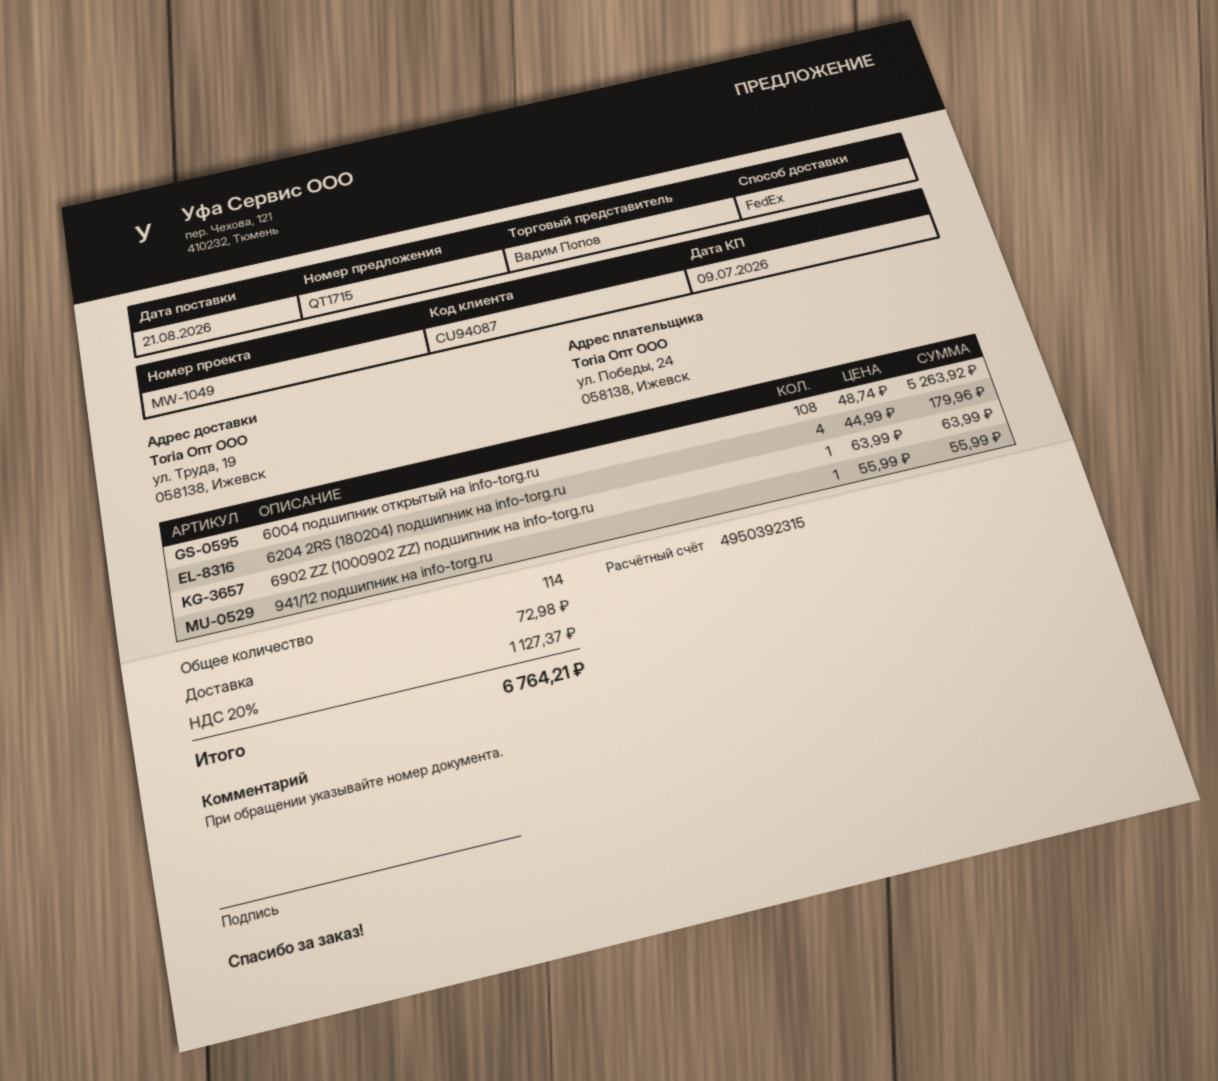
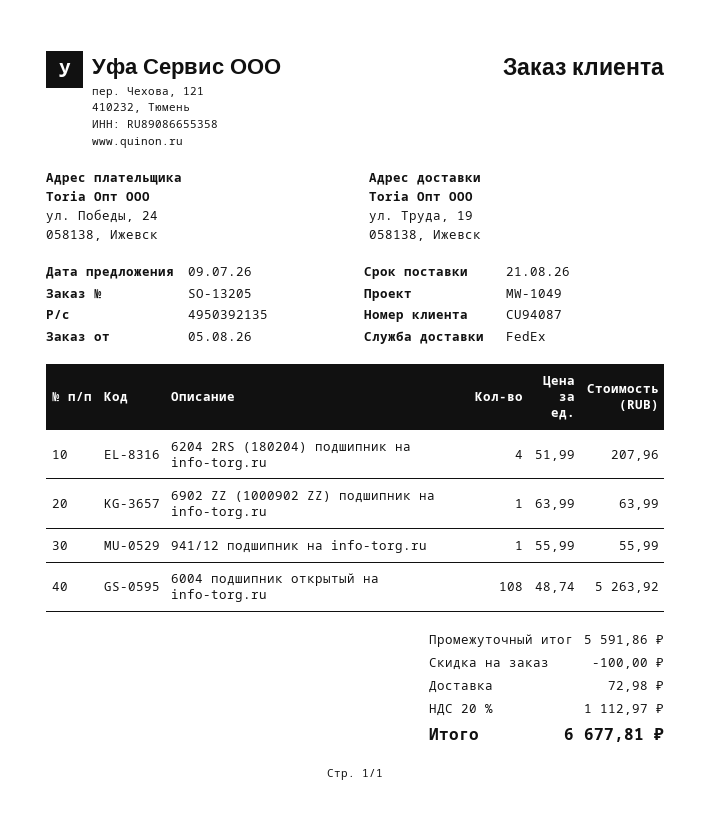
bank account: 4950392315 -> 4950392135
6204 2RS (180204) подшипник на info-torg.ru: 4 x 44.99 = 179.96 -> 4 x 51.99 = 207.96
discount: none -> 100.00
tax: 20% = 1127.37 -> 20% = 1112.97
total: 6764.21 -> 6677.81

